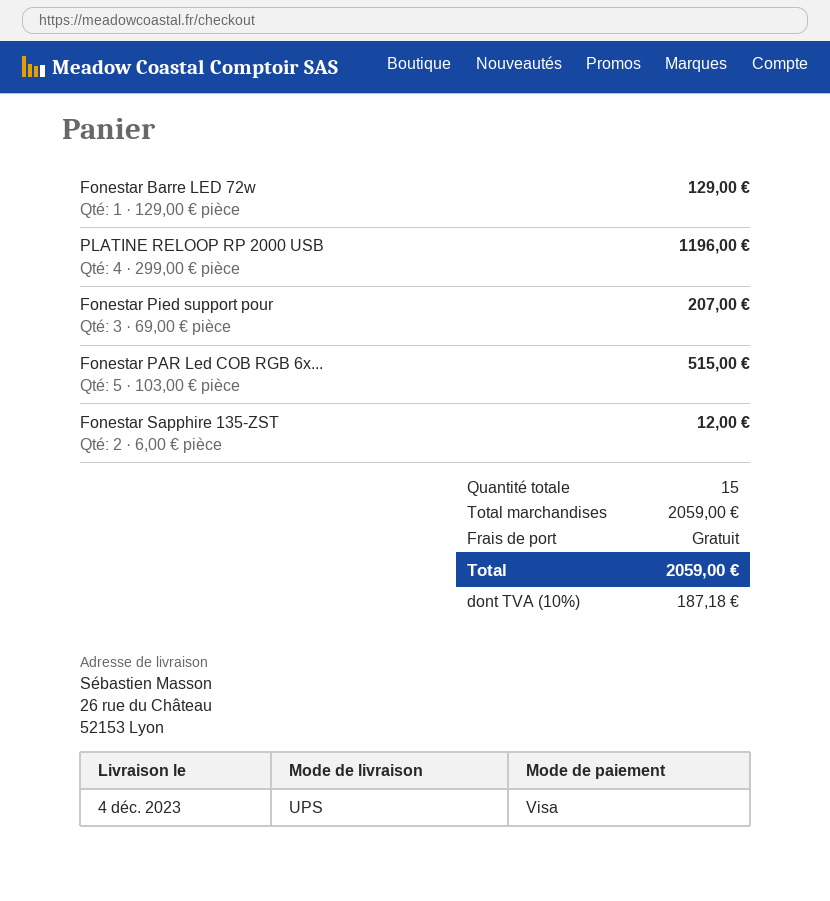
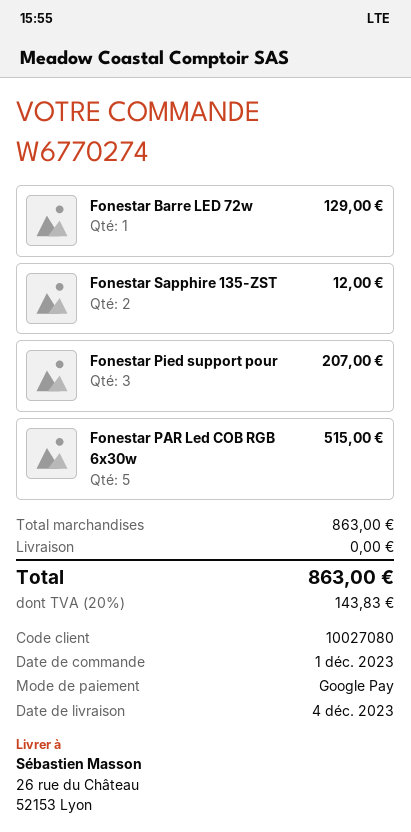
payment method: Visa -> Google Pay
PLATINE RELOOP RP 2000 USB: 4 for 1196.00 -> none
subtotal: 2059.00 -> 863.00
tax: 10% = 187.18 -> 20% = 143.83
total: 2059.00 -> 863.00

